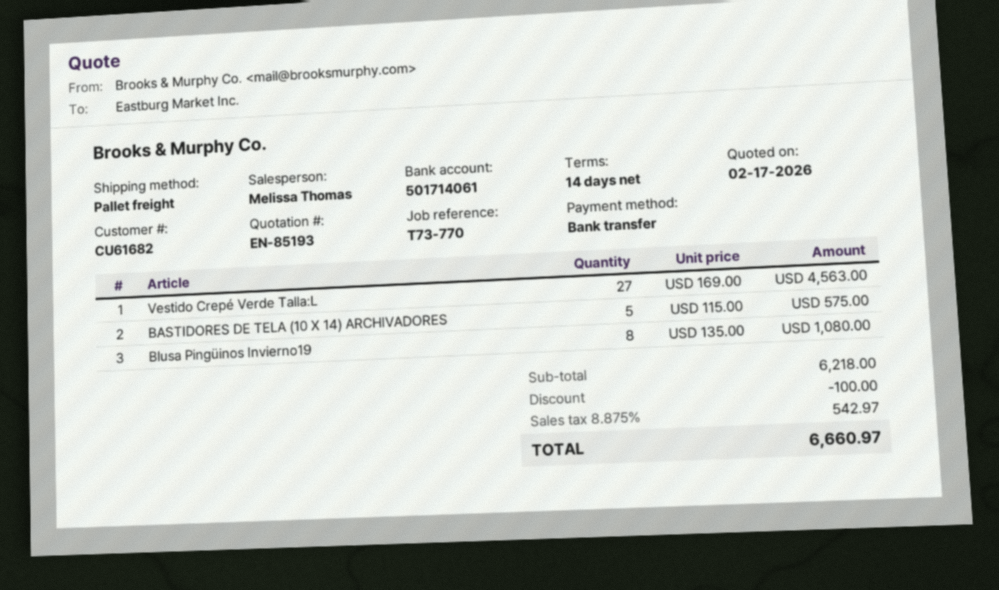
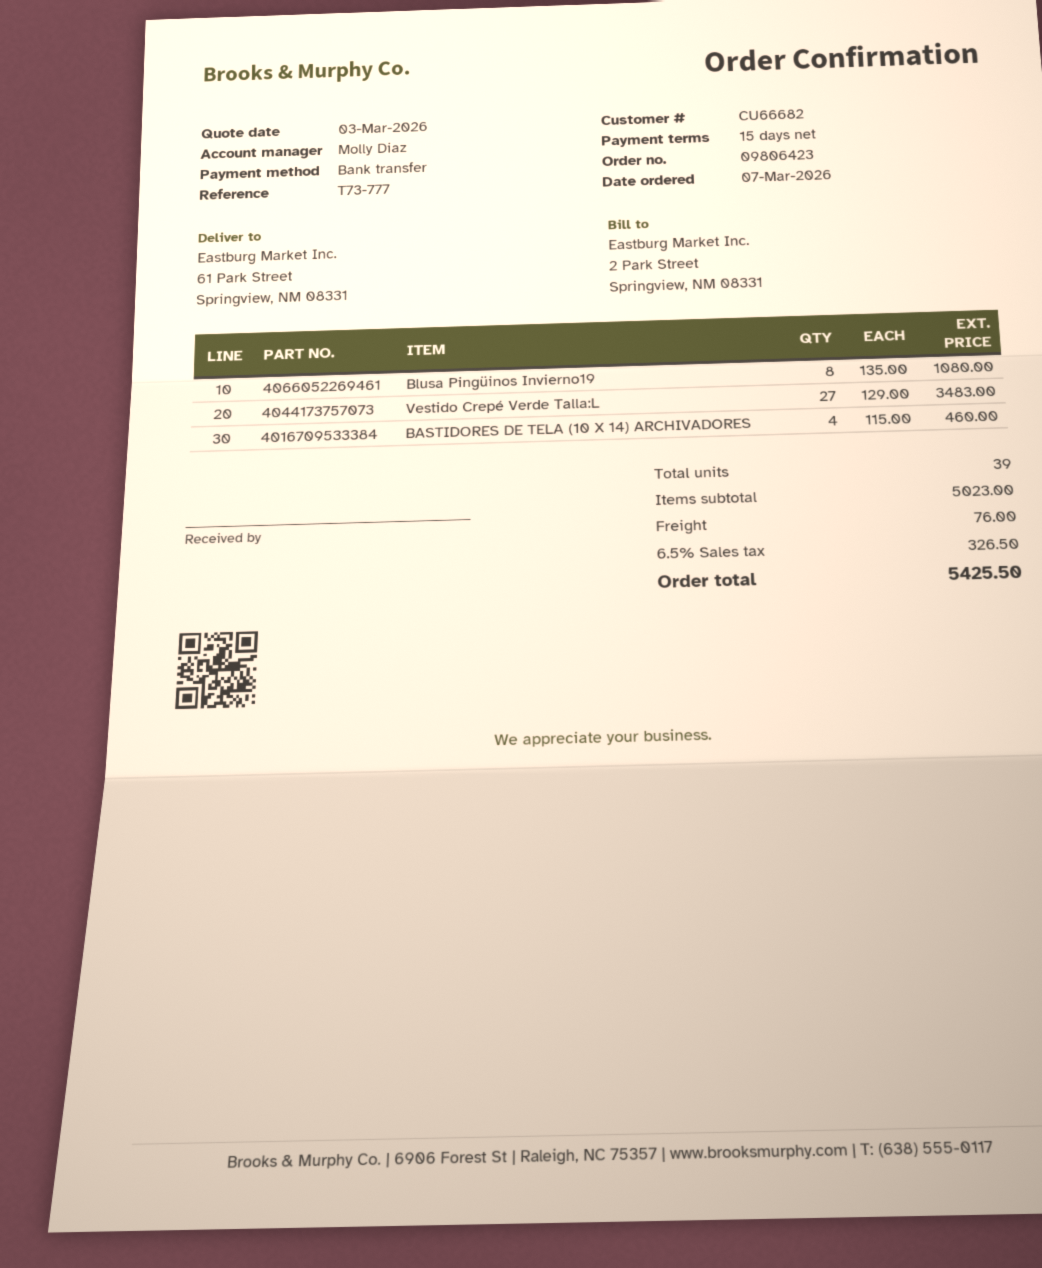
quote date: 2026-02-17 -> 2026-03-03
payment terms: 14 days -> 15 days
customer number: CU61682 -> CU66682
reference: T73-770 -> T73-777
sales rep: Melissa Thomas -> Molly Diaz
Vestido Crepé Verde Talla:L: 27 x 169.00 = 4563.00 -> 27 x 129.00 = 3483.00
BASTIDORES DE TELA (10 X 14) ARCHIVADORES: 5 x 115.00 = 575.00 -> 4 x 115.00 = 460.00
subtotal: 6218.00 -> 5023.00
discount: 100.00 -> none
shipping: none -> 76.00
tax: 8.875% = 542.97 -> 6.5% = 326.50
total: 6660.97 -> 5425.50

